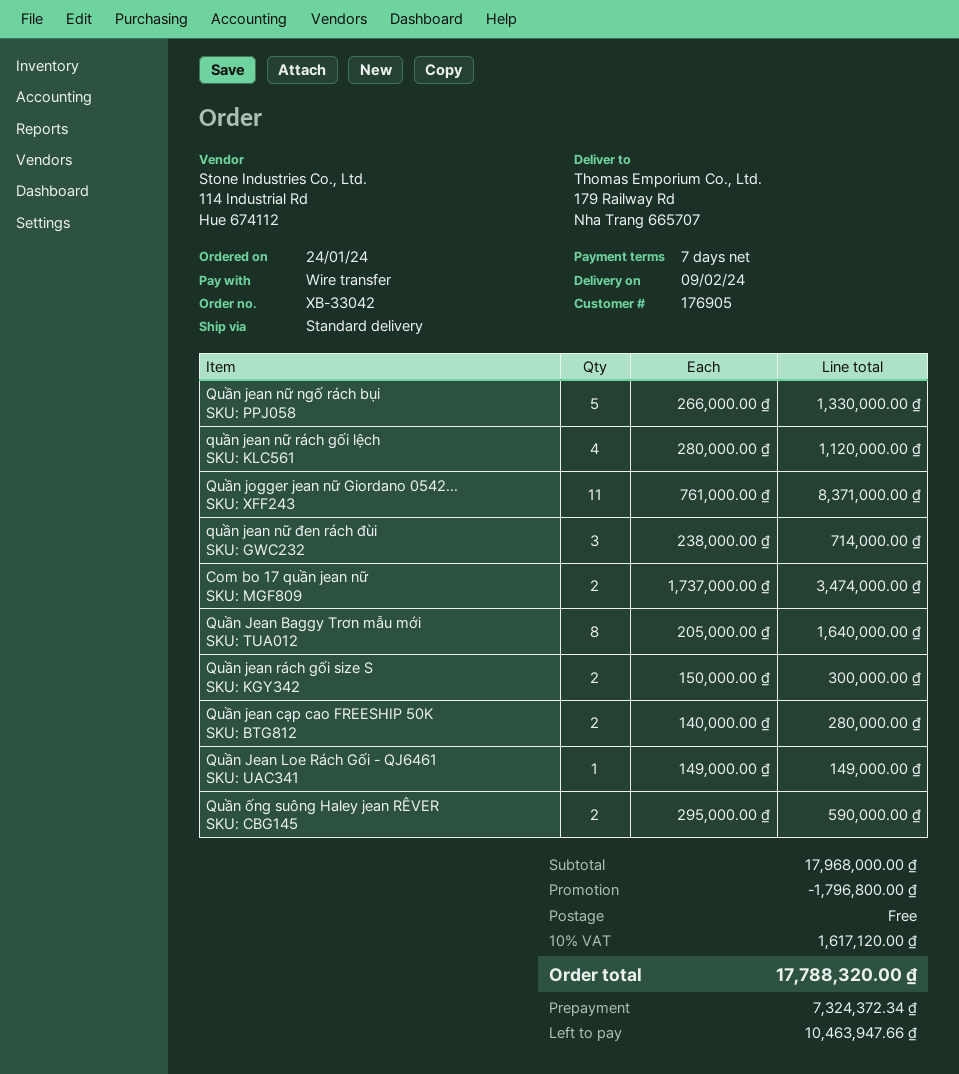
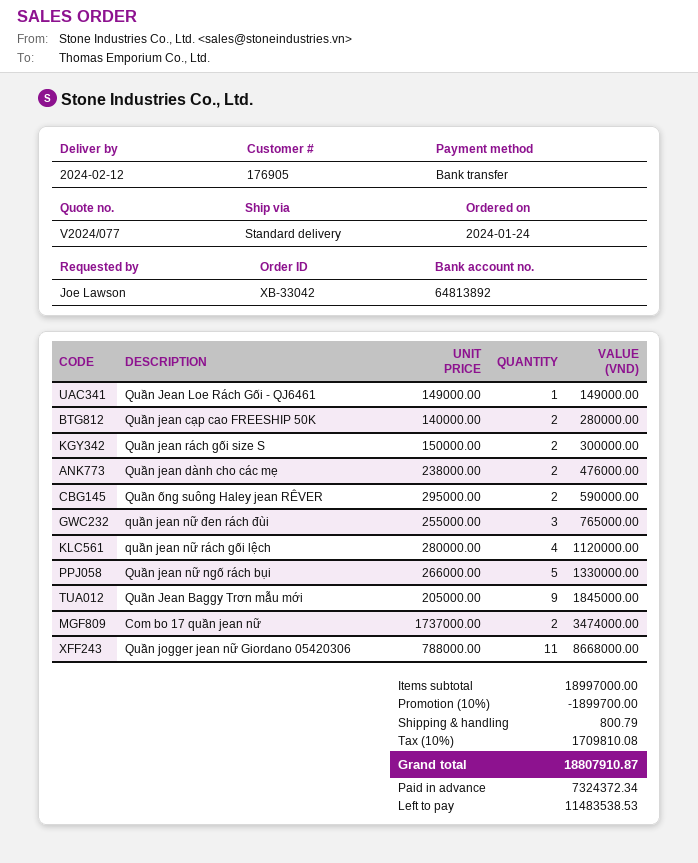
delivery date: 2024-02-09 -> 2024-02-12
Quần jogger jean nữ Giordano 0542...: 11 x 761000.00 = 8371000.00 -> 11 x 788000.00 = 8668000.00
quần jean nữ đen rách đùi: 3 x 238000.00 = 714000.00 -> 3 x 255000.00 = 765000.00
Quần Jean Baggy Trơn mẫu mới: 8 x 205000.00 = 1640000.00 -> 9 x 205000.00 = 1845000.00
Quần jean dành cho các mẹ: none -> 2 x 238000.00 = 476000.00
subtotal: 17968000.00 -> 18997000.00
discount: 1796800.00 -> 1899700.00
shipping: 0.00 -> 800.79
tax: 10% = 1617120.00 -> 10% = 1709810.08
total: 17788320.00 -> 18807910.87
balance: 10463947.66 -> 11483538.53

